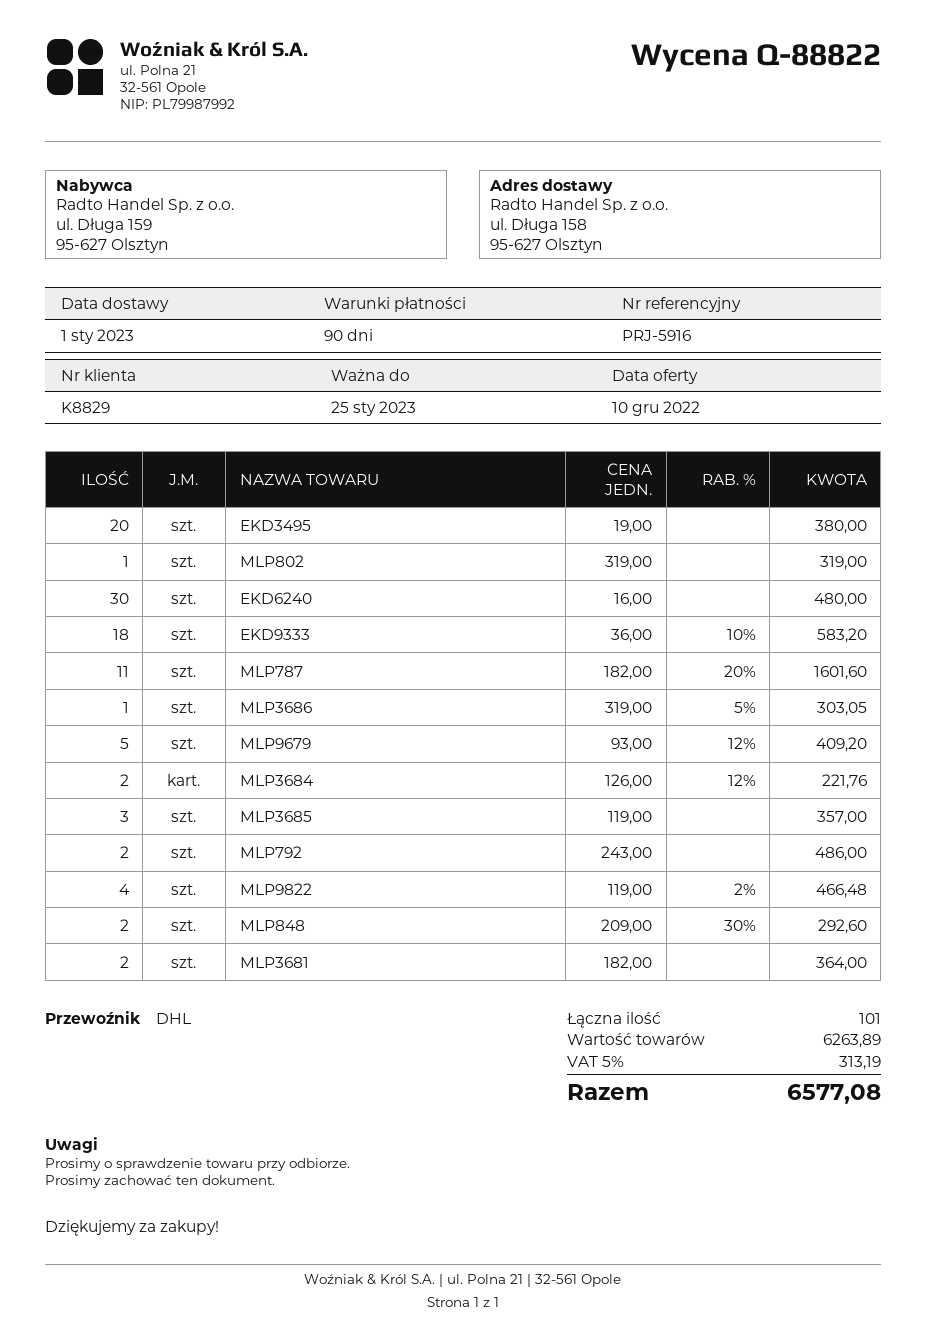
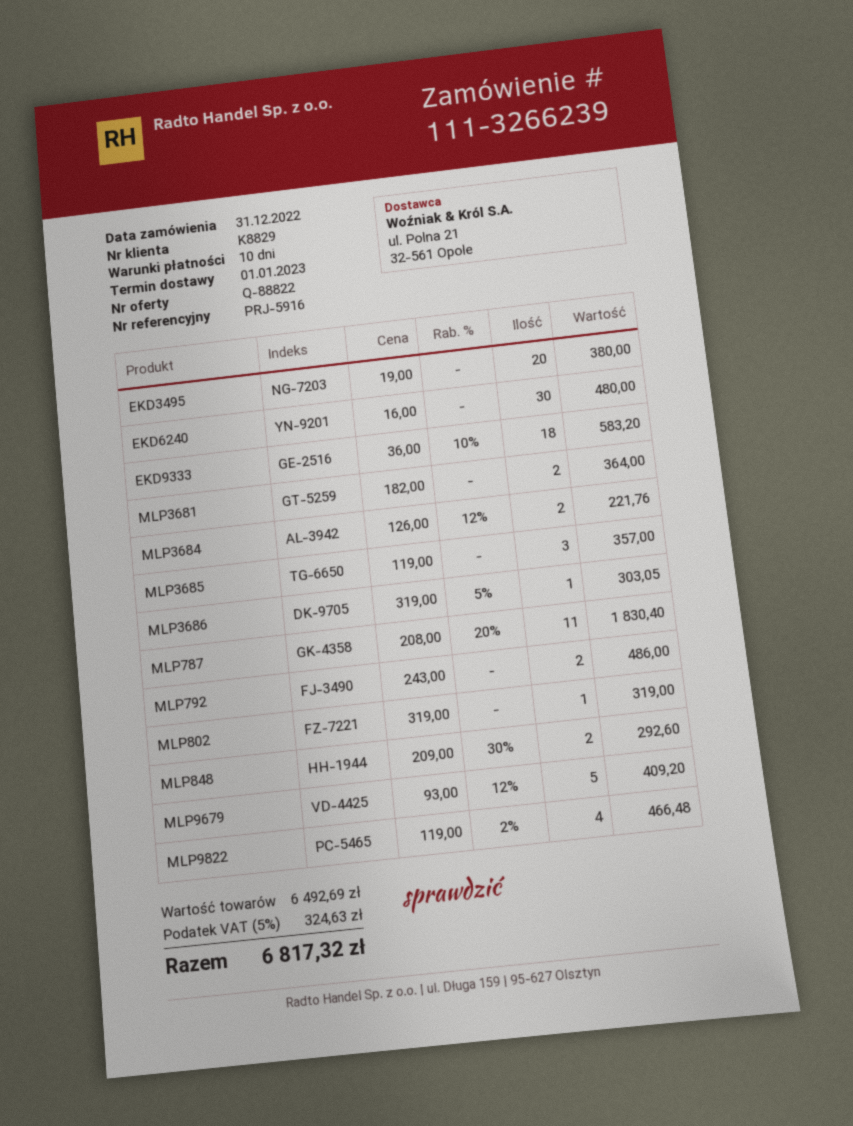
payment terms: 90 days -> 10 days
MLP787: 11 x 182.00 - 20% = 1601.60 -> 11 x 208.00 - 20% = 1830.40
subtotal: 6263.89 -> 6492.69
tax: 5% = 313.19 -> 5% = 324.63
total: 6577.08 -> 6817.32

